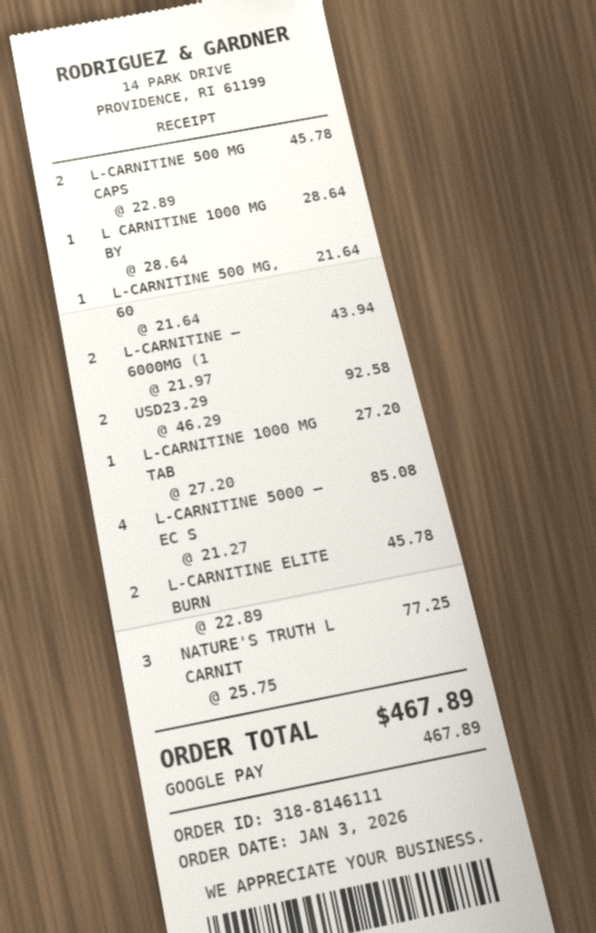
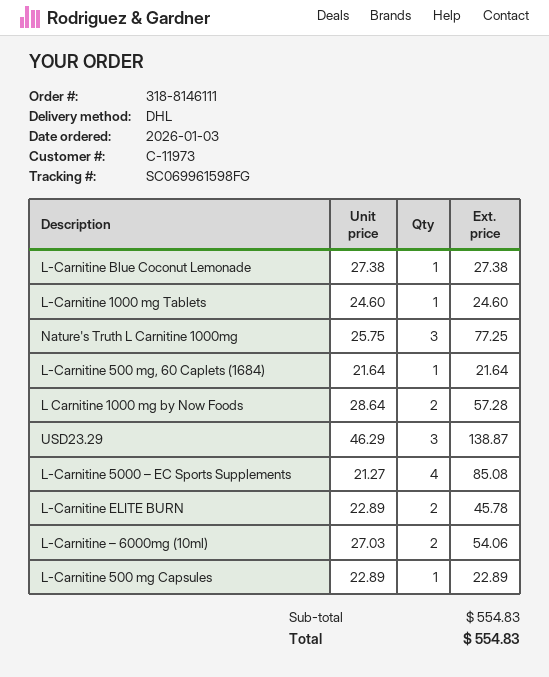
L-CARNITINE 500 MG CAPS: 2 x 22.89 = 45.78 -> 1 x 22.89 = 22.89
L CARNITINE 1000 MG BY: 1 x 28.64 = 28.64 -> 2 x 28.64 = 57.28
L-CARNITINE – 6000MG (1: 2 x 21.97 = 43.94 -> 2 x 27.03 = 54.06
USD23.29: 2 x 46.29 = 92.58 -> 3 x 46.29 = 138.87
L-CARNITINE 1000 MG TAB: 1 x 27.20 = 27.20 -> 1 x 24.60 = 24.60
L-Carnitine Blue Coconut Lemonade: none -> 1 x 27.38 = 27.38
total: 467.89 -> 554.83

